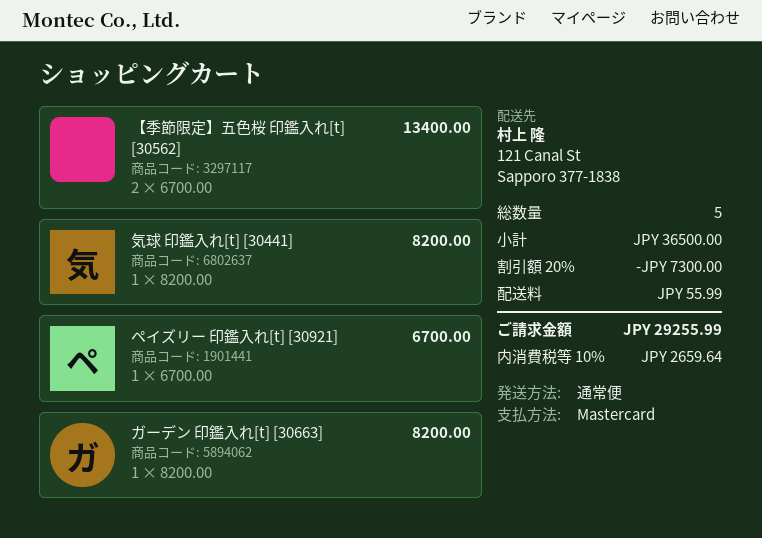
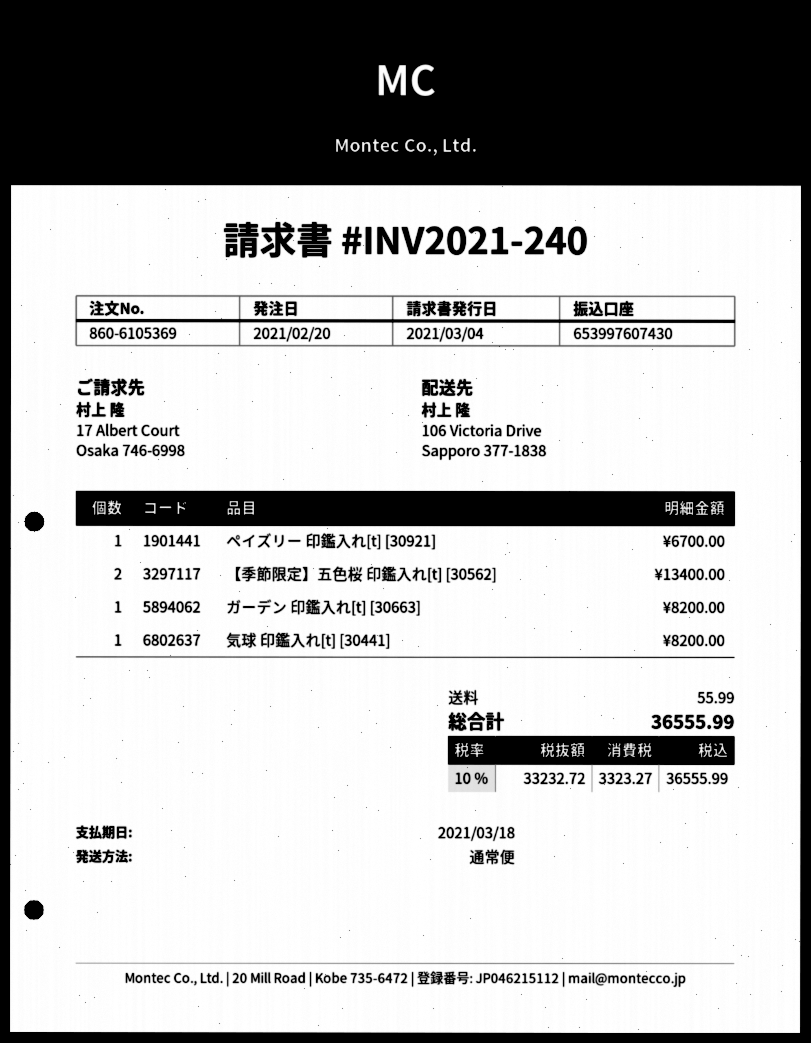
ship to: 121 Canal St, Sapporo 377-1838 -> 106 Victoria Drive, Sapporo 377-1838
discount: 20% = 7300.00 -> none
tax: 10% = 2659.64 -> 10% = 3323.27
total: 29255.99 -> 36555.99

